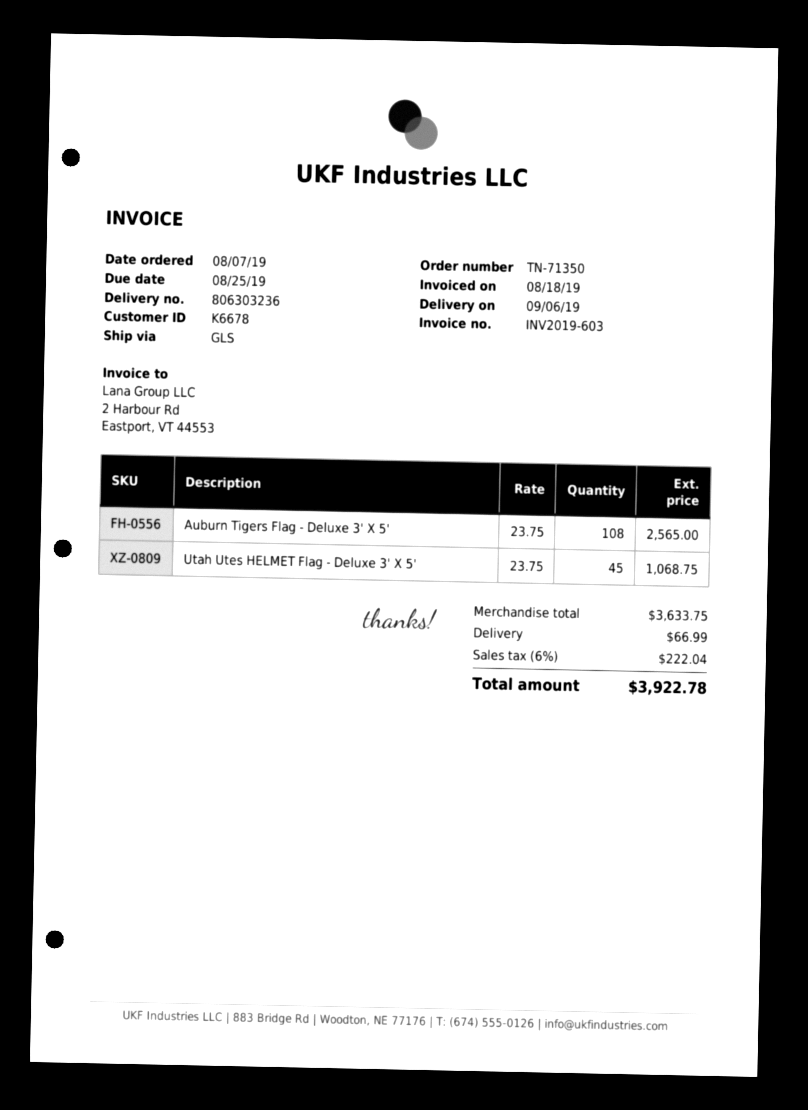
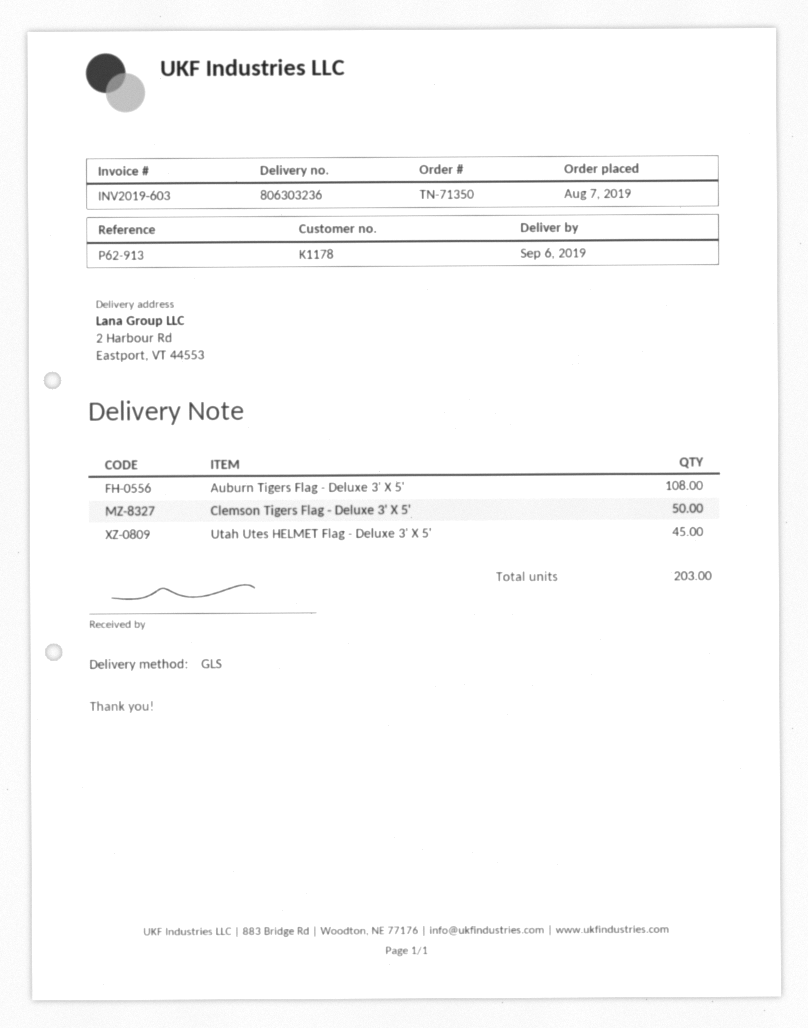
customer number: K6678 -> K1178
Clemson Tigers Flag - Deluxe 3' X 5': none -> 50

